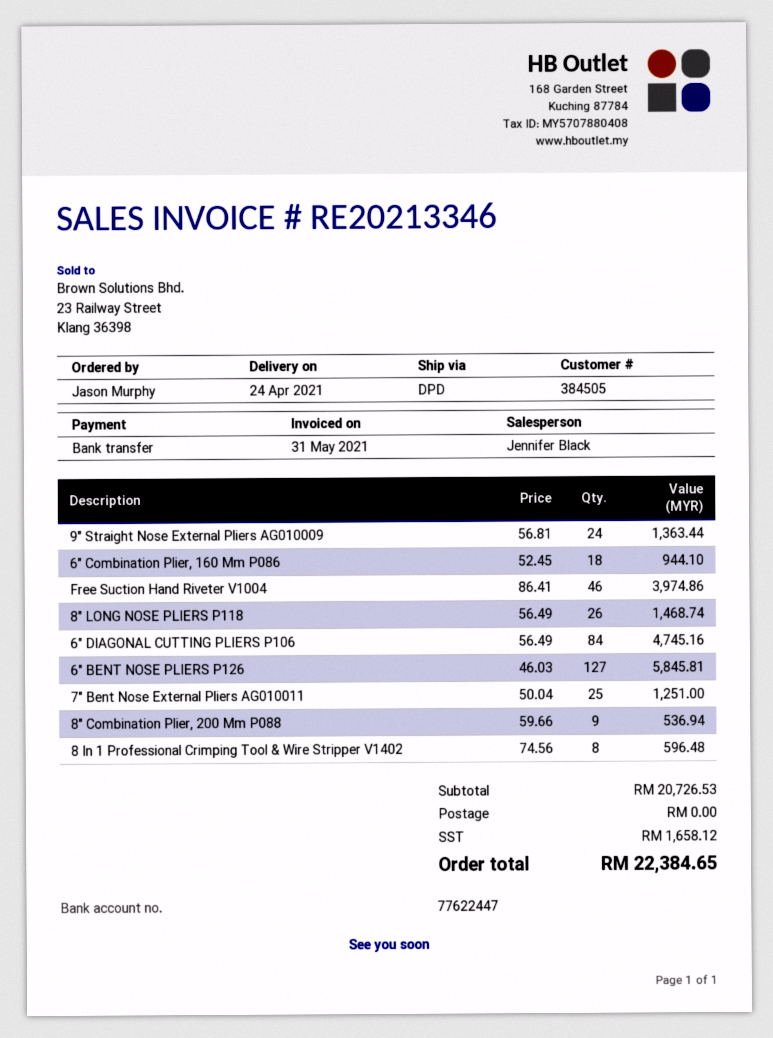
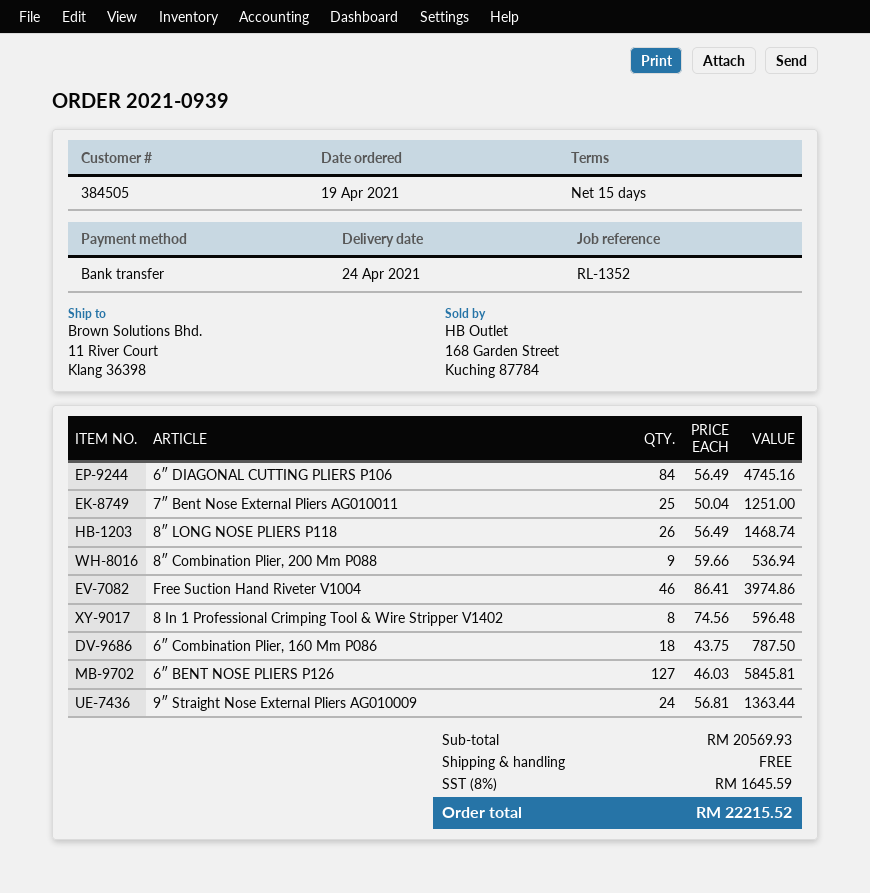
6″ Combination Plier, 160 Mm P086: 18 x 52.45 = 944.10 -> 18 x 43.75 = 787.50
subtotal: 20726.53 -> 20569.93
tax: 1658.12 -> 1645.59
total: 22384.65 -> 22215.52

